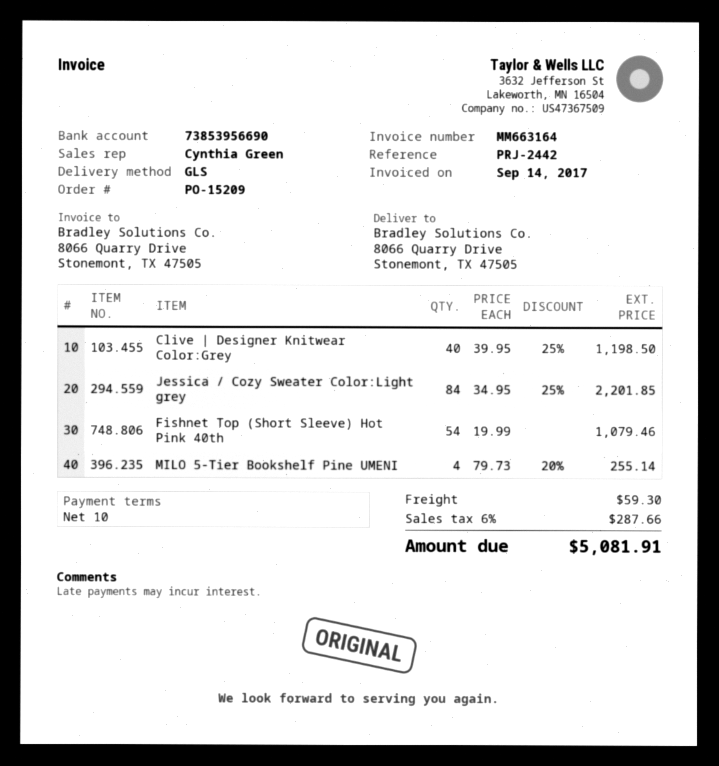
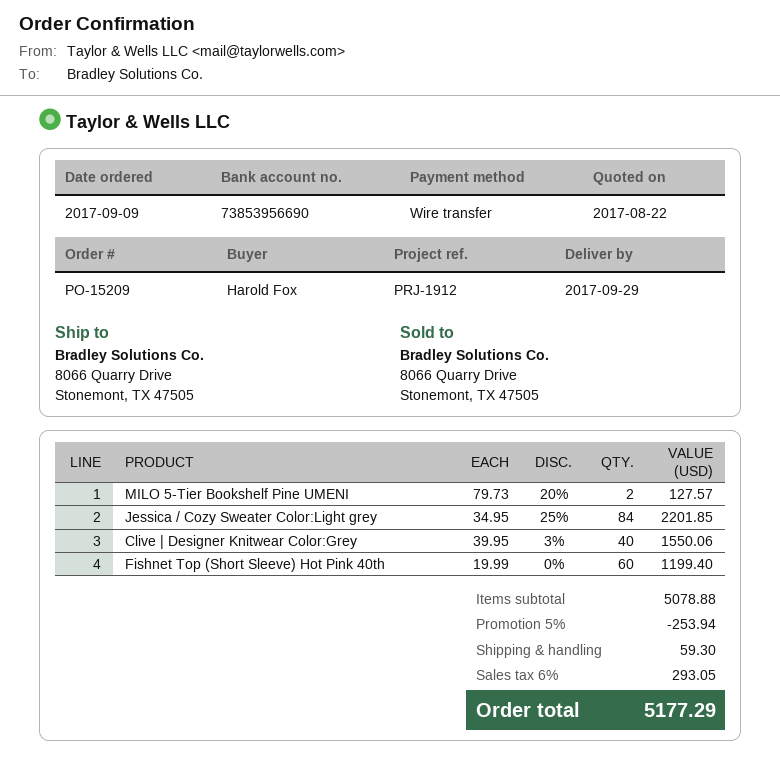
reference: PRJ-2442 -> PRJ-1912
Clive | Designer Knitwear Color:Grey: 40 x 39.95 - 25% = 1198.50 -> 40 x 39.95 - 3% = 1550.06
Fishnet Top (Short Sleeve) Hot Pink 40th: 54 x 19.99 = 1079.46 -> 60 x 19.99 = 1199.40
MILO 5-Tier Bookshelf Pine UMENI: 4 x 79.73 - 20% = 255.14 -> 2 x 79.73 - 20% = 127.57
discount: none -> 5% = 253.94
tax: 6% = 287.66 -> 6% = 293.05
total: 5081.91 -> 5177.29

